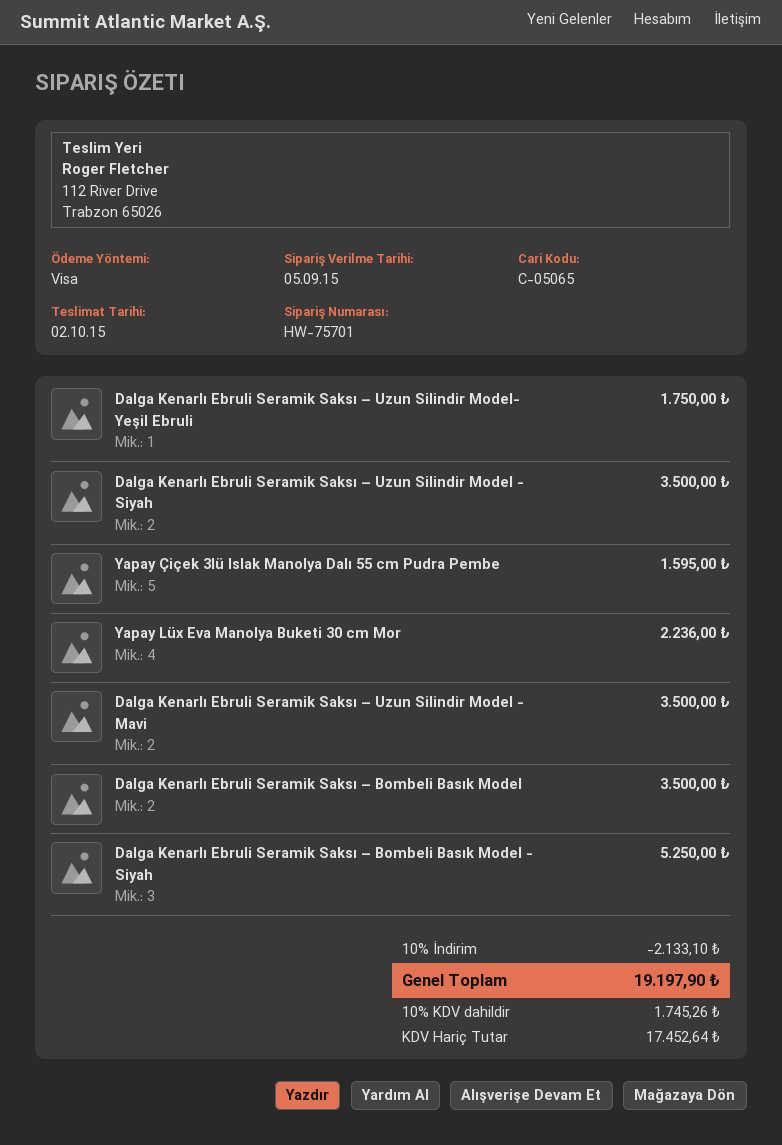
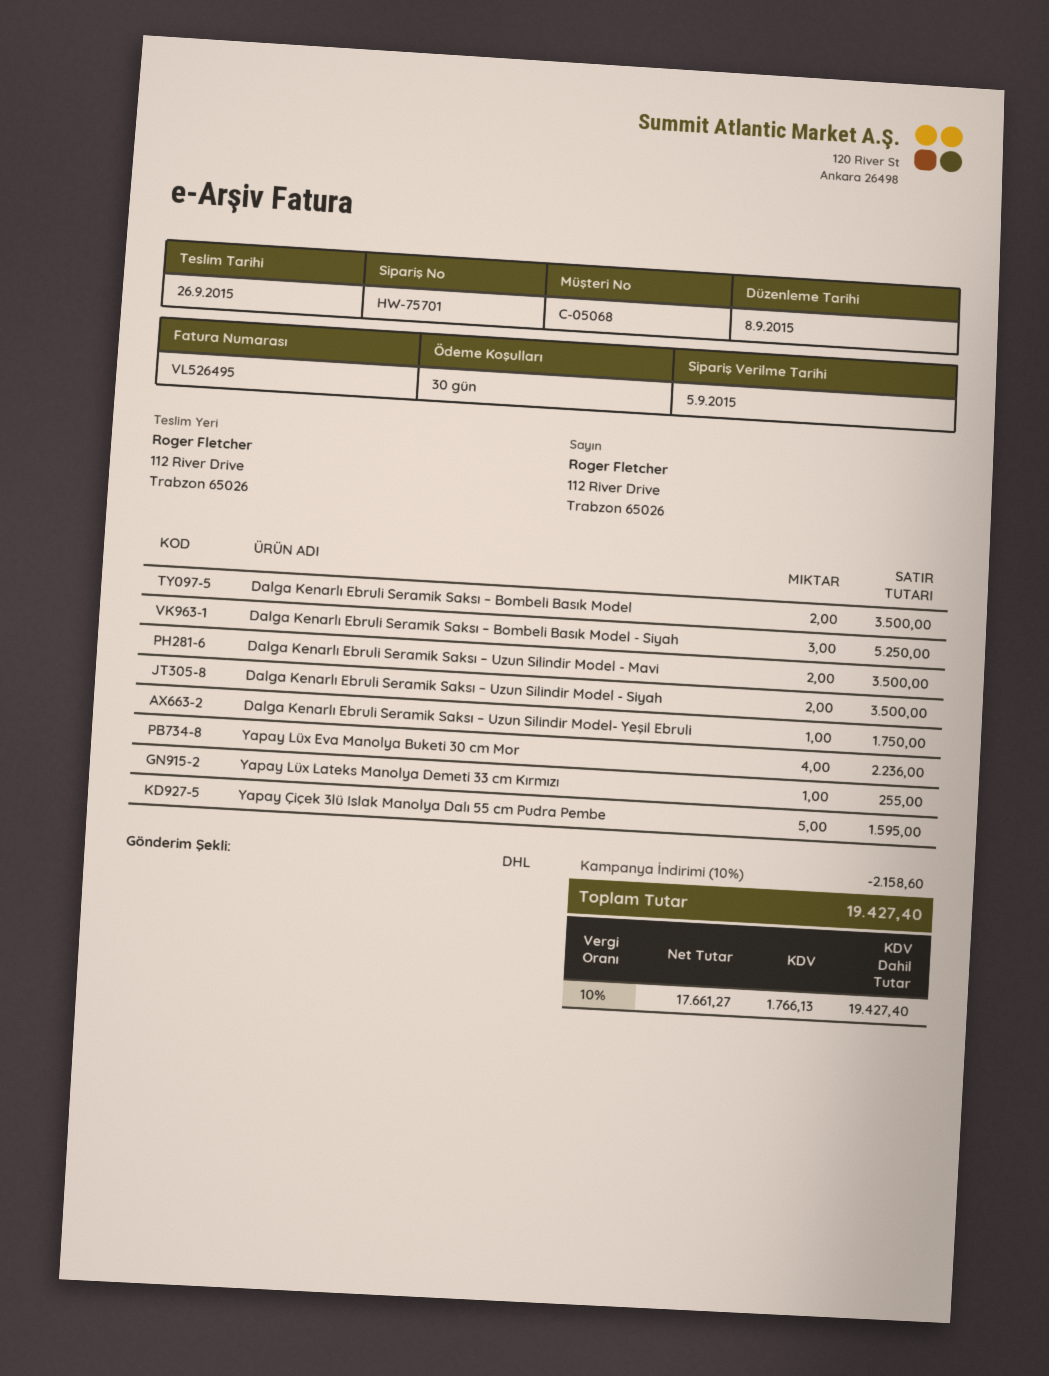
delivery date: 2015-10-02 -> 2015-09-26
customer number: C-05065 -> C-05068
Yapay Lüx Lateks Manolya Demeti 33 cm Kırmızı: none -> 1 for 255.00
discount: 10% = 2133.10 -> 10% = 2158.60
net: 17452.64 -> 17661.27
tax: 10% = 1745.26 -> 10% = 1766.13
total: 19197.90 -> 19427.40

